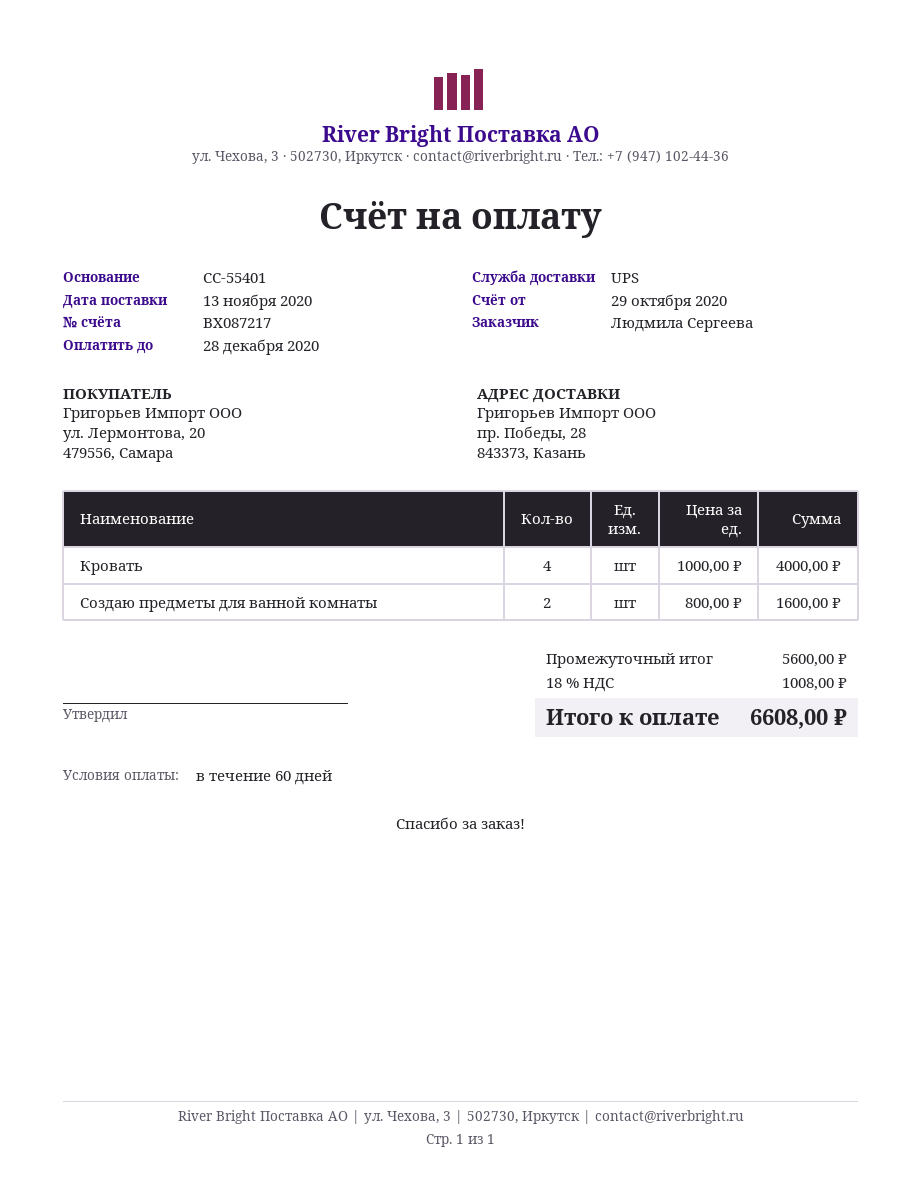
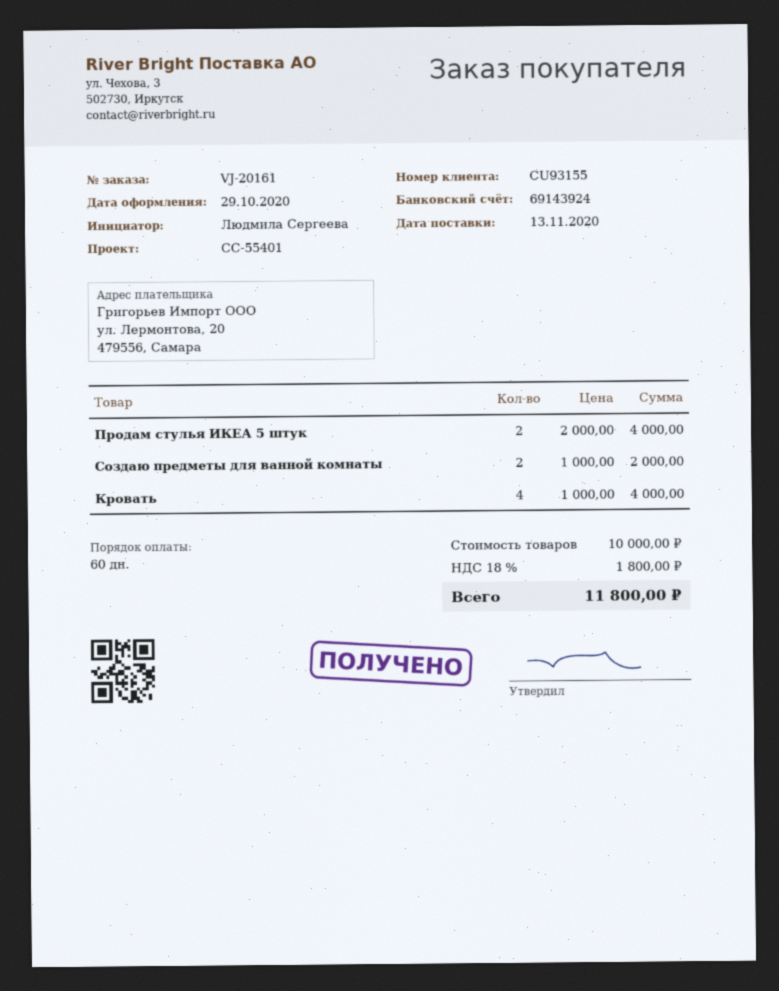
Создаю предметы для ванной комнаты: 2 x 800.00 = 1600.00 -> 2 x 1000.00 = 2000.00
Продам стулья ИКЕА 5 штук: none -> 2 x 2000.00 = 4000.00
subtotal: 5600.00 -> 10000.00
tax: 18% = 1008.00 -> 18% = 1800.00
total: 6608.00 -> 11800.00

